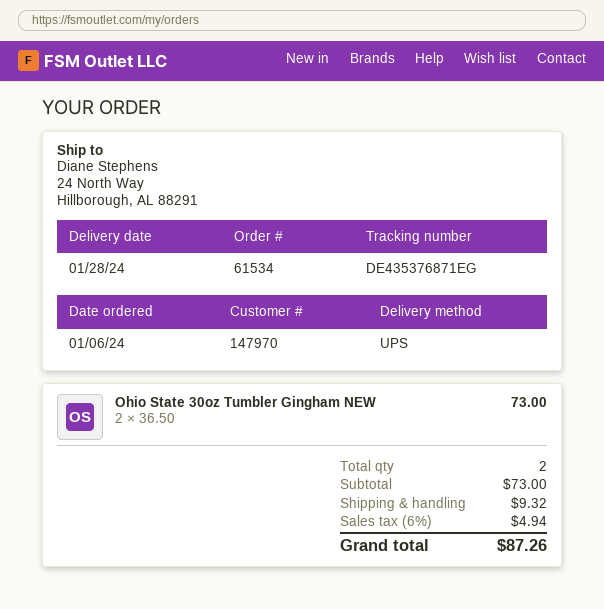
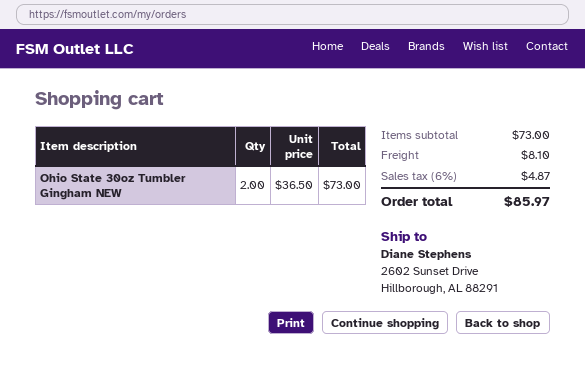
ship to: 24 North Way, Hillborough, AL 88291 -> 2602 Sunset Drive, Hillborough, AL 88291
shipping: 9.32 -> 8.10
tax: 6% = 4.94 -> 6% = 4.87
total: 87.26 -> 85.97

